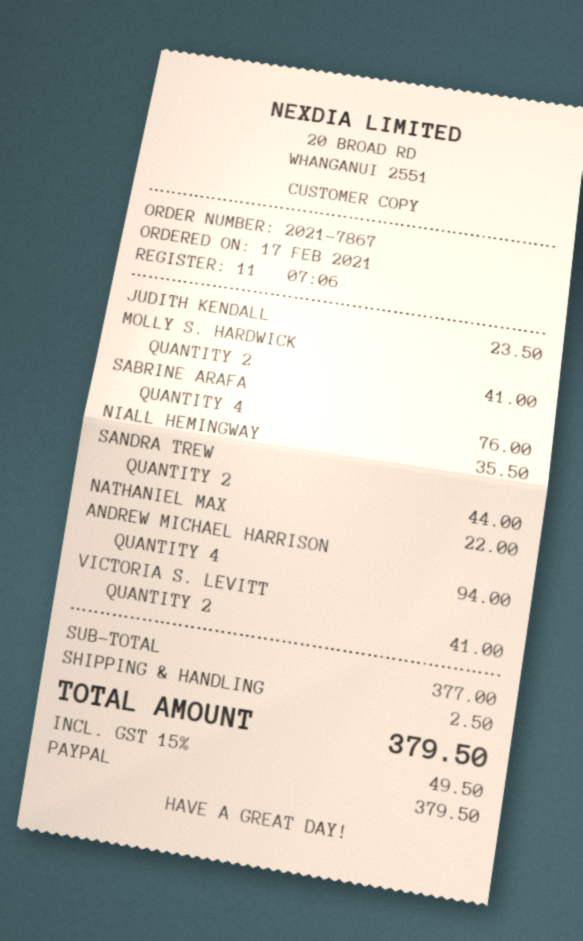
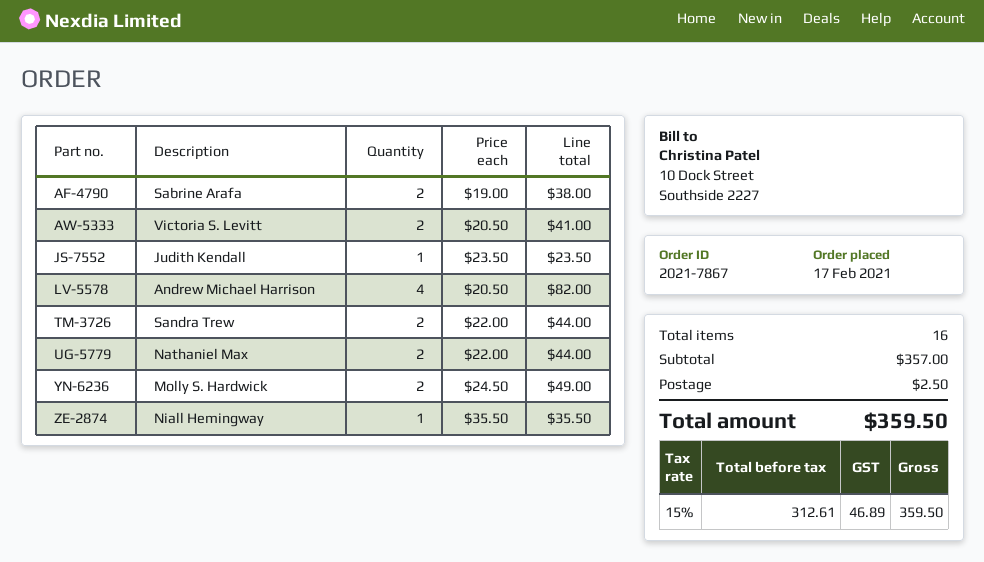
MOLLY S. HARDWICK: 2 for 41.00 -> 2 for 49.00
SABRINE ARAFA: 4 for 76.00 -> 2 for 38.00
NATHANIEL MAX: 1 for 22.00 -> 2 for 44.00
ANDREW MICHAEL HARRISON: 4 for 94.00 -> 4 for 82.00
subtotal: 377.00 -> 357.00
tax: 15% = 49.50 -> 15% = 46.89
total: 379.50 -> 359.50

